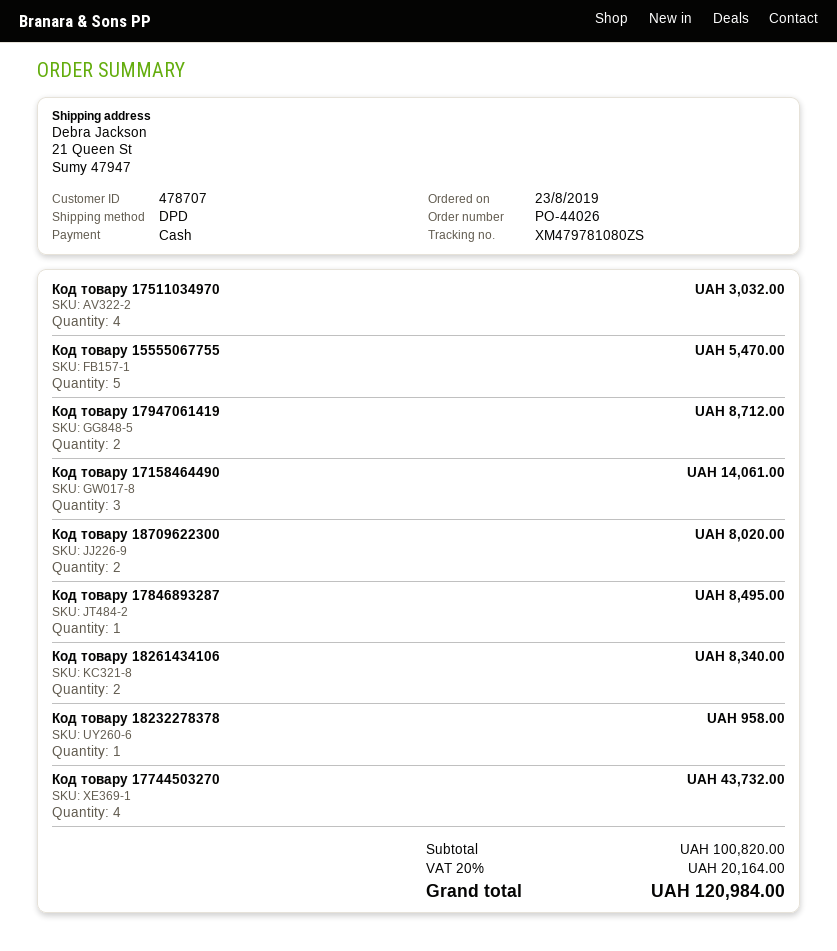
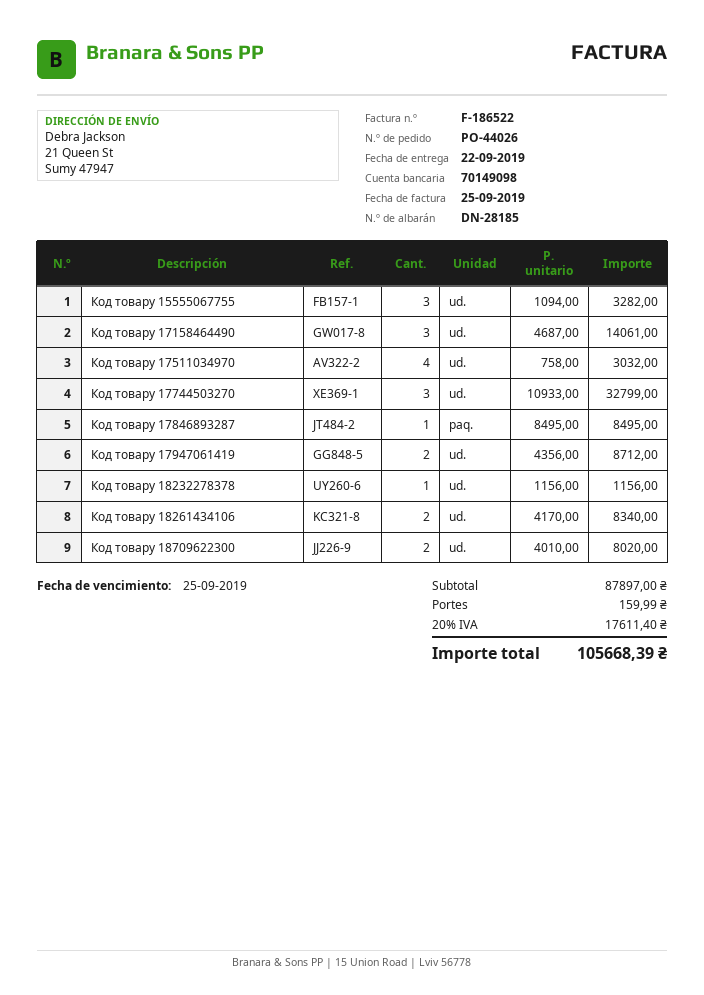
Код товару 15555067755: 5 for 5470.00 -> 3 for 3282.00
Код товару 18232278378: 1 for 958.00 -> 1 for 1156.00
Код товару 17744503270: 4 for 43732.00 -> 3 for 32799.00
subtotal: 100820.00 -> 87897.00
shipping: none -> 159.99
tax: 20% = 20164.00 -> 20% = 17611.40
total: 120984.00 -> 105668.39

